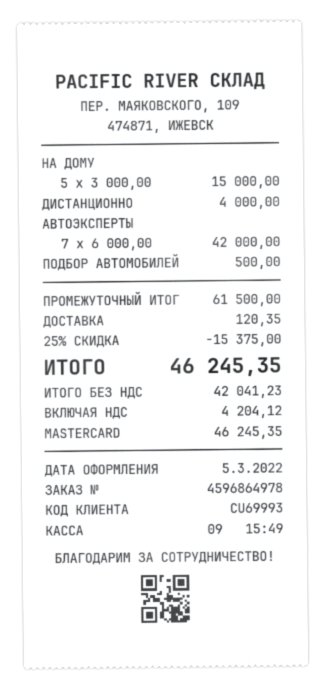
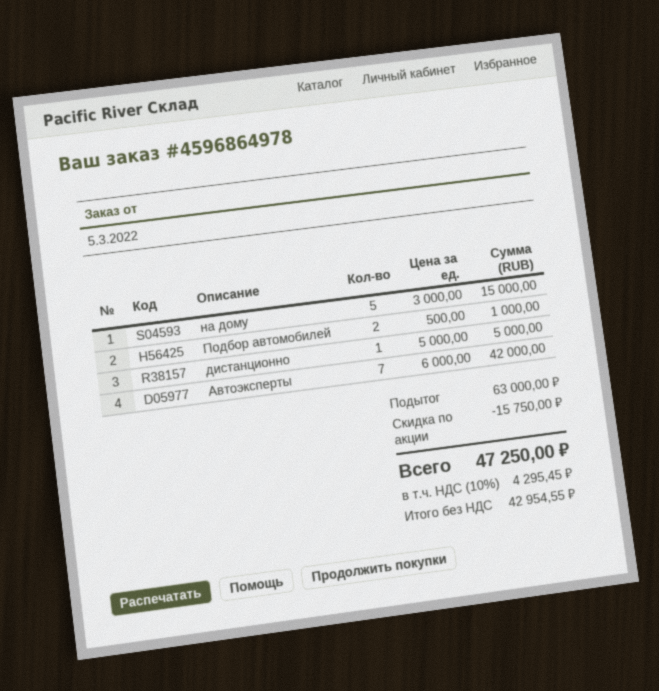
ДИСТАНЦИОННО: 1 x 4000.00 = 4000.00 -> 1 x 5000.00 = 5000.00
ПОДБОР АВТОМОБИЛЕЙ: 1 x 500.00 = 500.00 -> 2 x 500.00 = 1000.00
subtotal: 61500.00 -> 63000.00
discount: 15375.00 -> 15750.00
shipping: 120.35 -> none
net: 42041.23 -> 42954.55
tax: 4204.12 -> 4295.45
total: 46245.35 -> 47250.00

